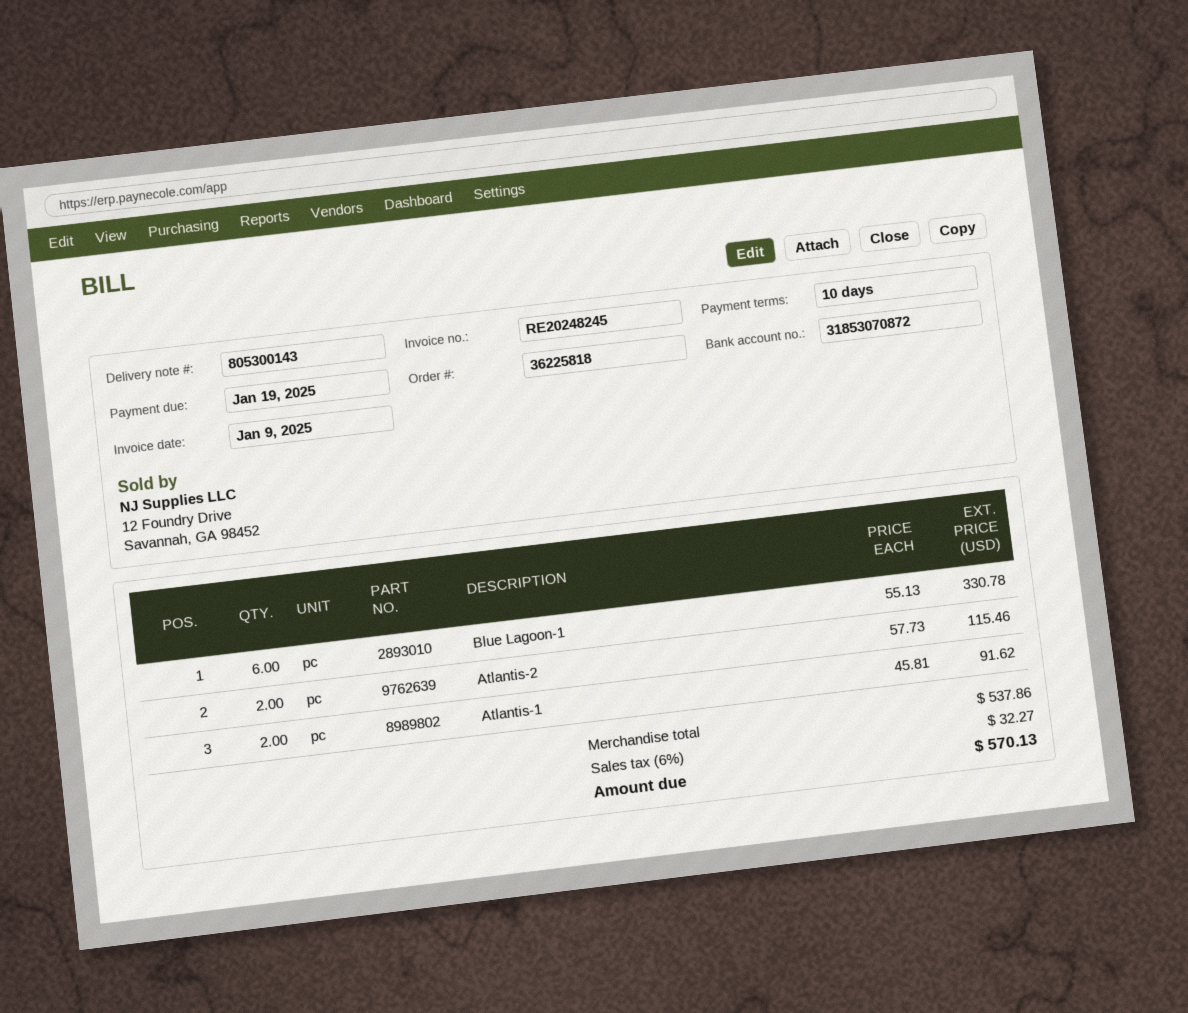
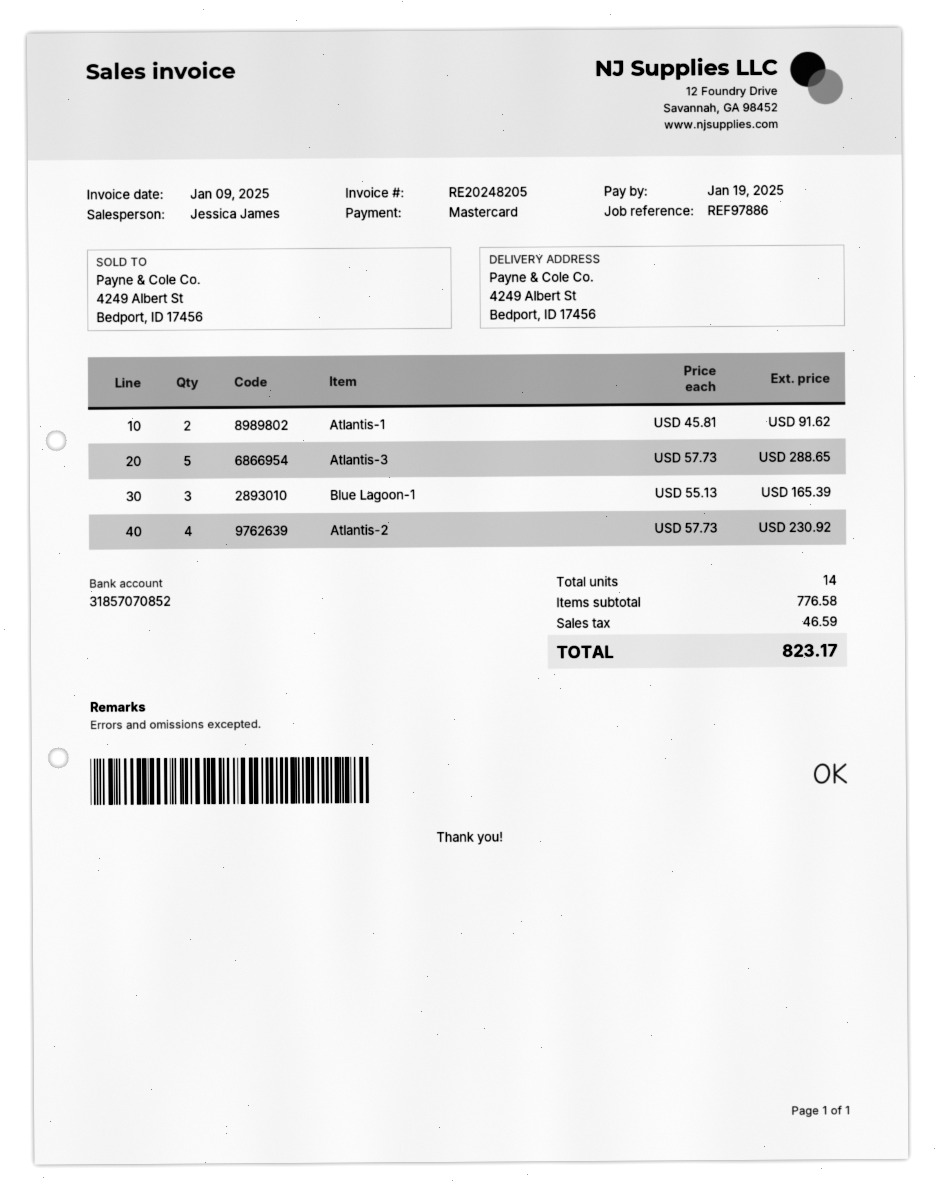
invoice number: RE20248245 -> RE20248205
bank account: 31853070872 -> 31857070852
Blue Lagoon-1: 6 x 55.13 = 330.78 -> 3 x 55.13 = 165.39
Atlantis-2: 2 x 57.73 = 115.46 -> 4 x 57.73 = 230.92
Atlantis-3: none -> 5 x 57.73 = 288.65
subtotal: 537.86 -> 776.58
tax: 32.27 -> 46.59
total: 570.13 -> 823.17

